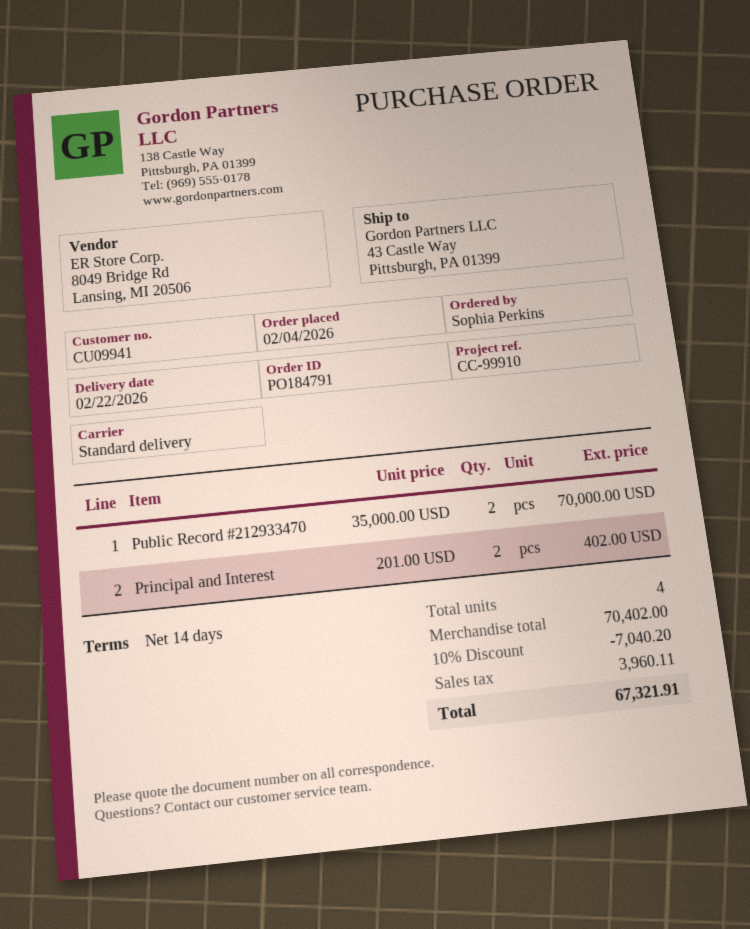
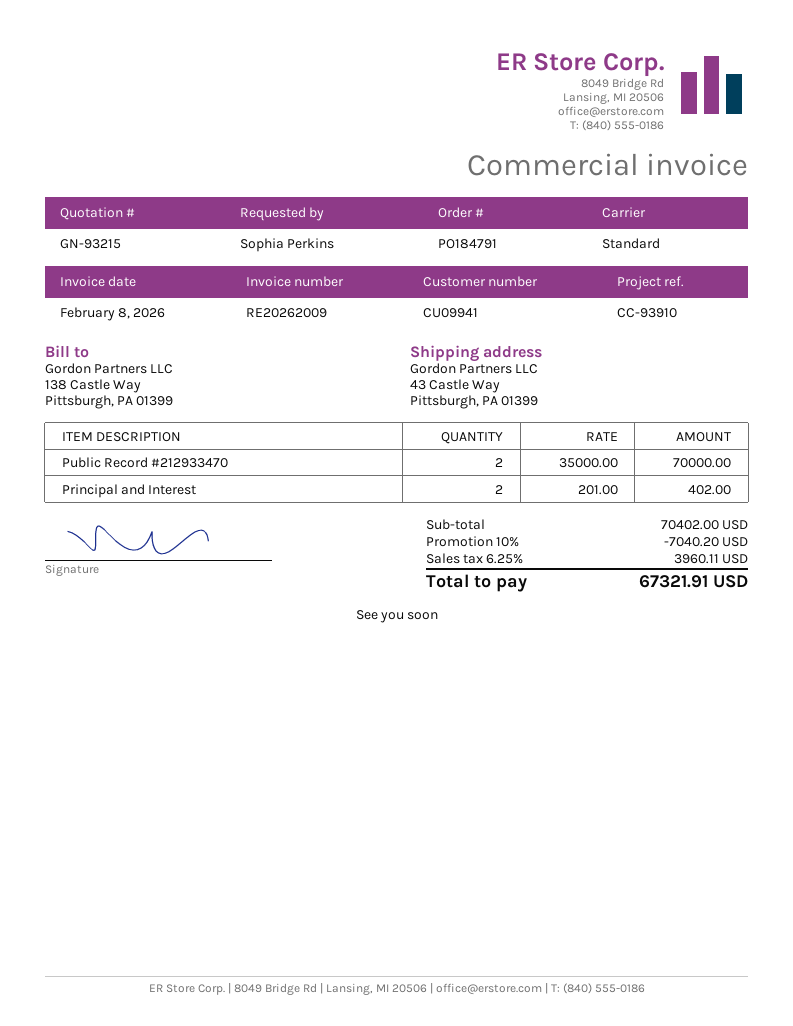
reference: CC-99910 -> CC-93910

